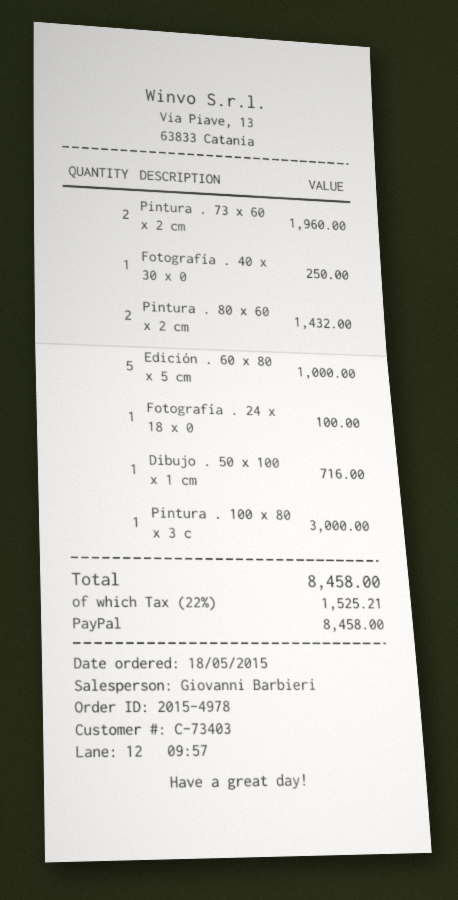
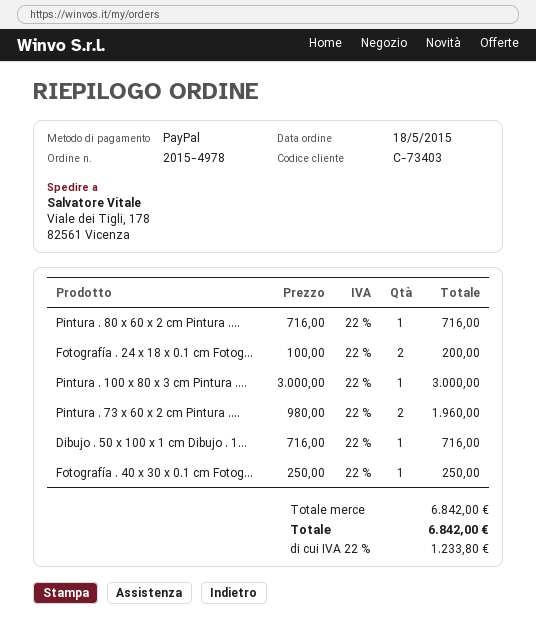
Pintura . 80 x 60 x 2 cm: 2 for 1432.00 -> 1 for 716.00
Edición . 60 x 80 x 5 cm: 5 for 1000.00 -> none
Fotografía . 24 x 18 x 0: 1 for 100.00 -> 2 for 200.00
tax: 22% = 1525.21 -> 22% = 1233.80
total: 8458.00 -> 6842.00

